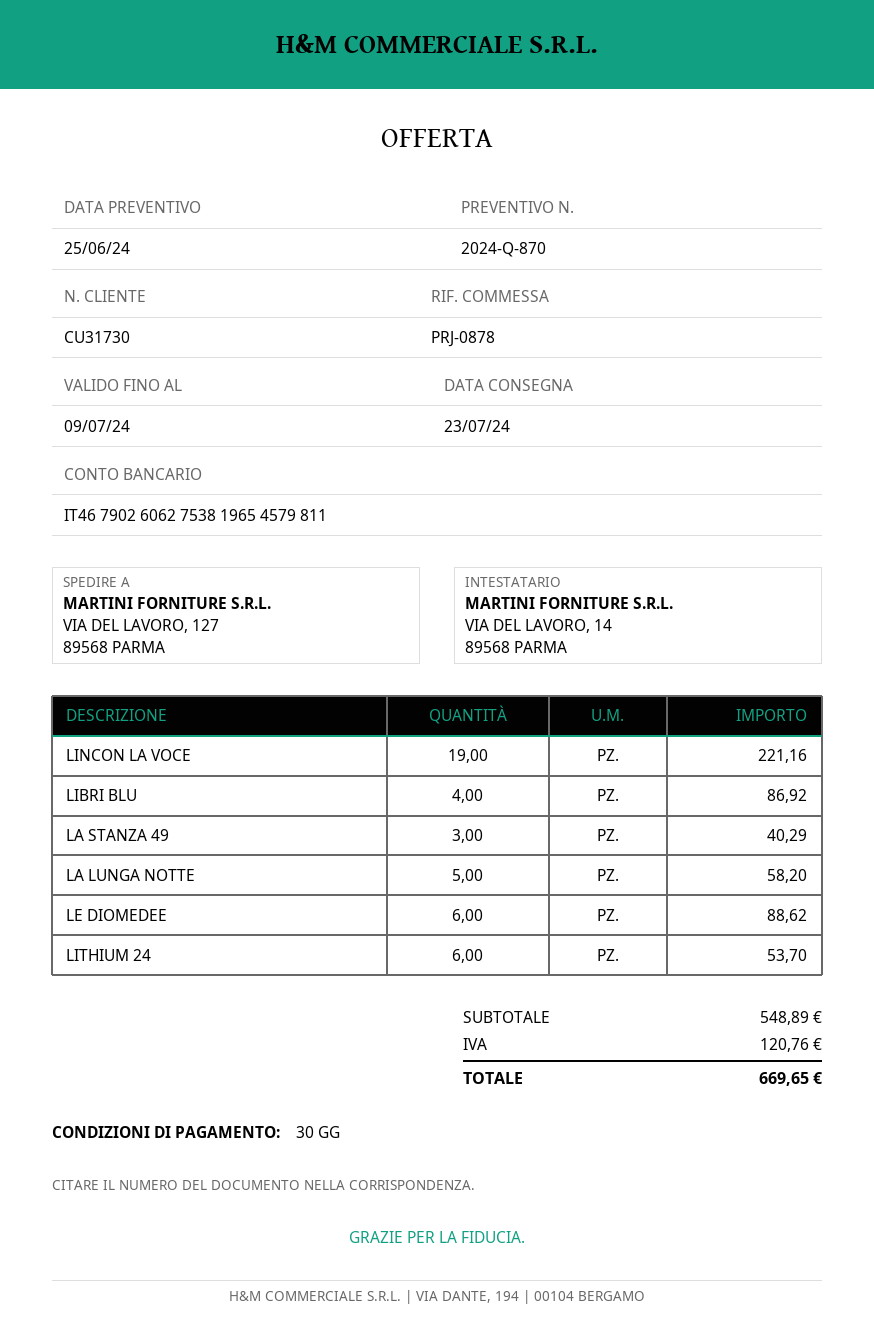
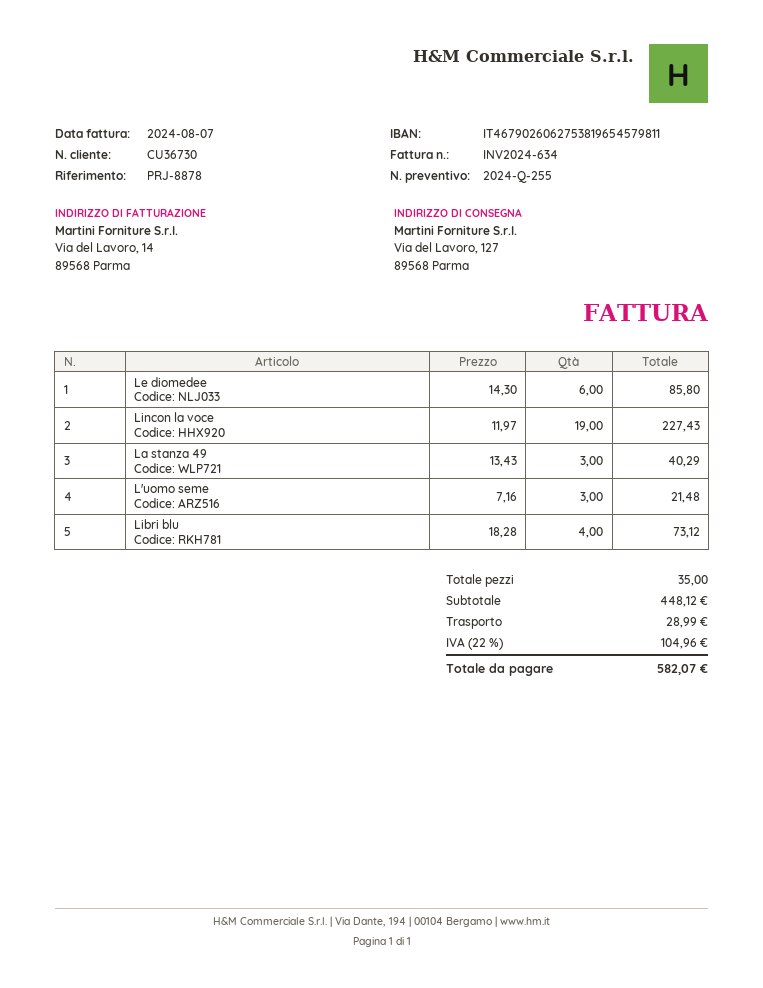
quote number: 2024-Q-870 -> 2024-Q-255
customer number: CU31730 -> CU36730
reference: PRJ-0878 -> PRJ-8878
LINCON LA VOCE: 19 for 221.16 -> 19 for 227.43
LIBRI BLU: 4 for 86.92 -> 4 for 73.12
LA LUNGA NOTTE: 5 for 58.20 -> none
LE DIOMEDEE: 6 for 88.62 -> 6 for 85.80
LITHIUM 24: 6 for 53.70 -> none
L'uomo seme: none -> 3 for 21.48
subtotal: 548.89 -> 448.12
shipping: none -> 28.99
tax: 120.76 -> 104.96
total: 669.65 -> 582.07

